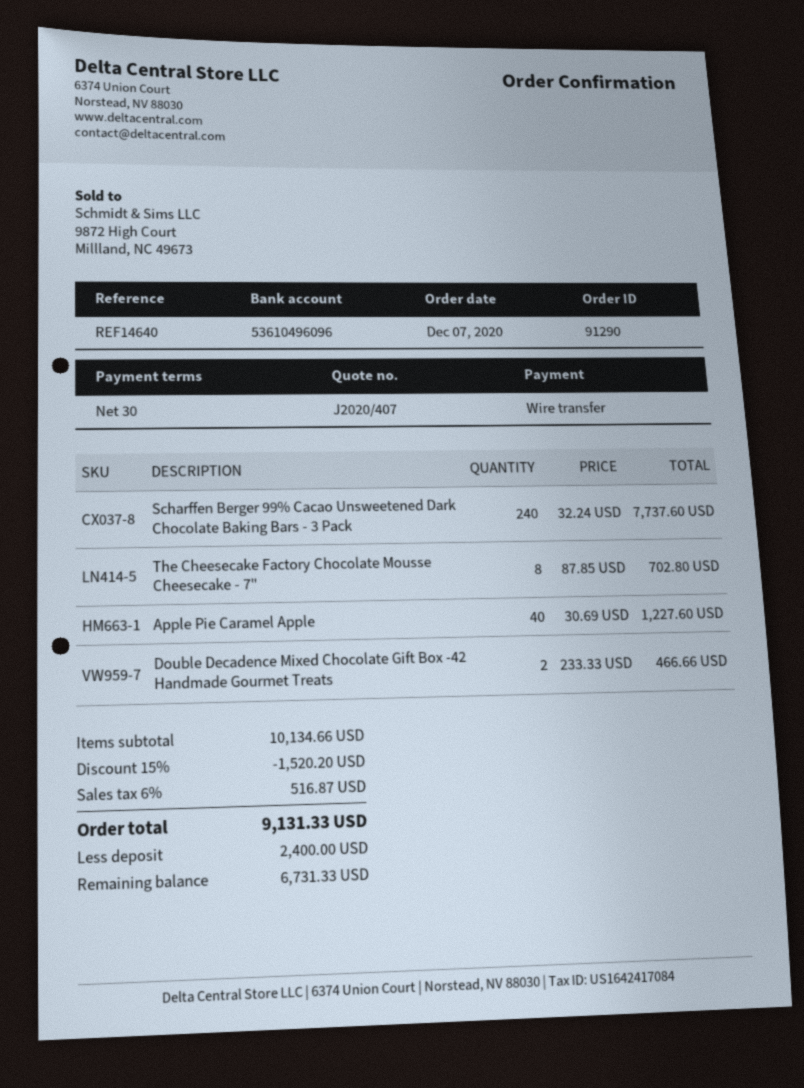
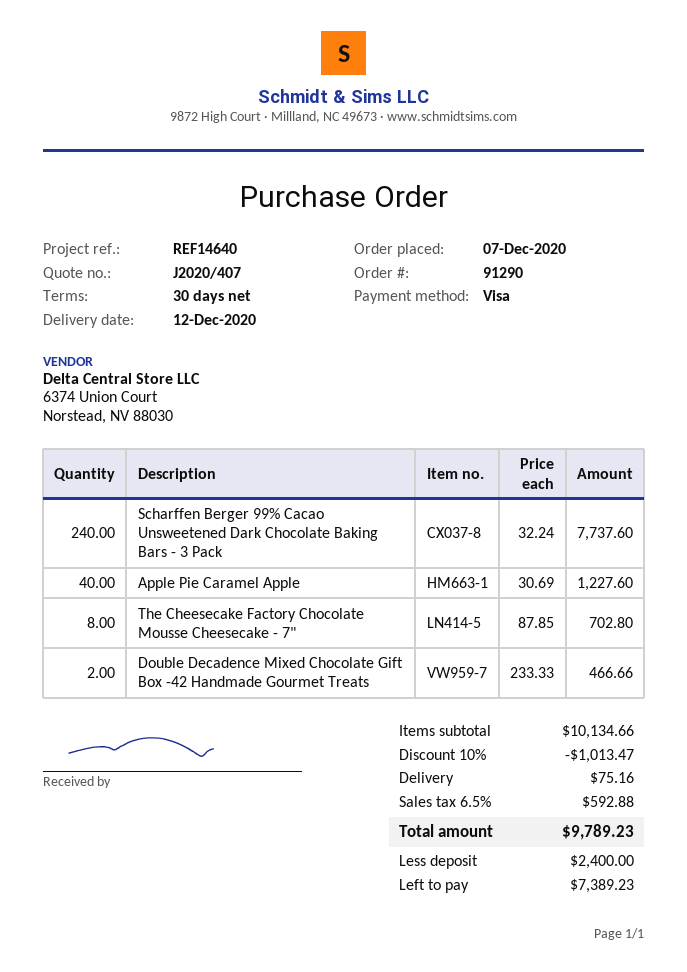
payment method: bank transfer -> Visa
discount: 15% = 1520.20 -> 10% = 1013.47
shipping: none -> 75.16
tax: 6% = 516.87 -> 6.5% = 592.88
total: 9131.33 -> 9789.23
balance: 6731.33 -> 7389.23

